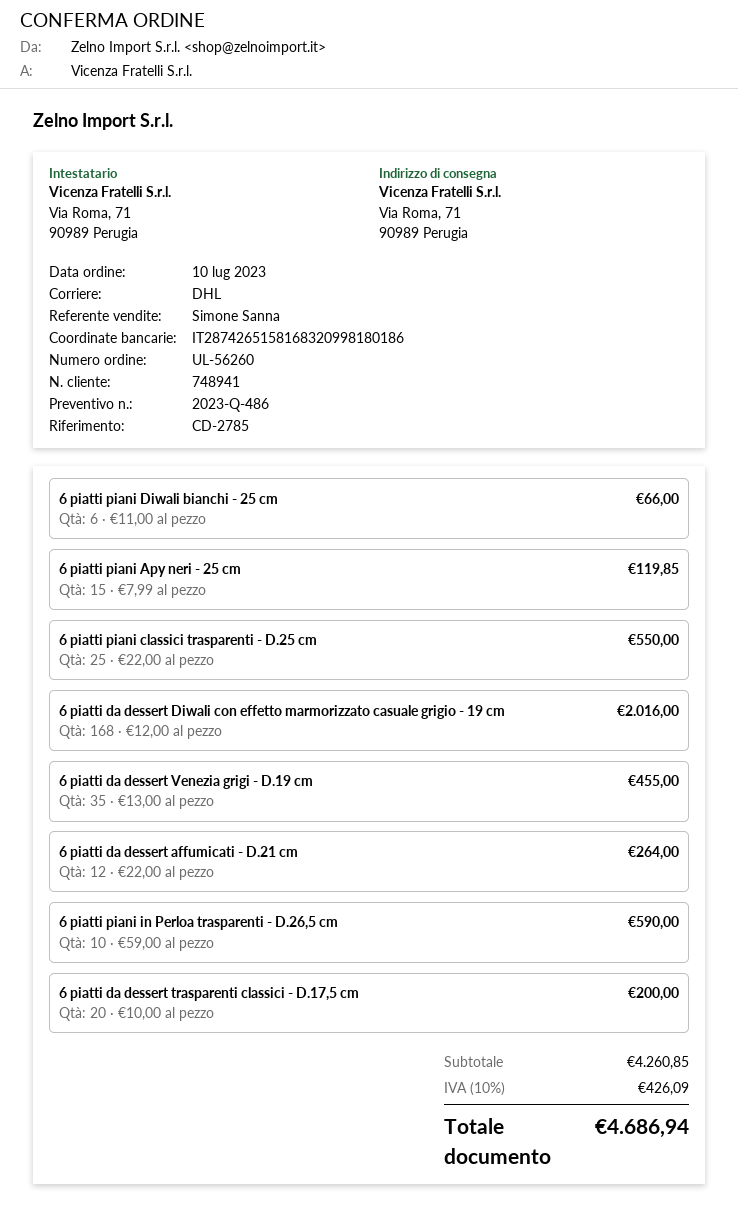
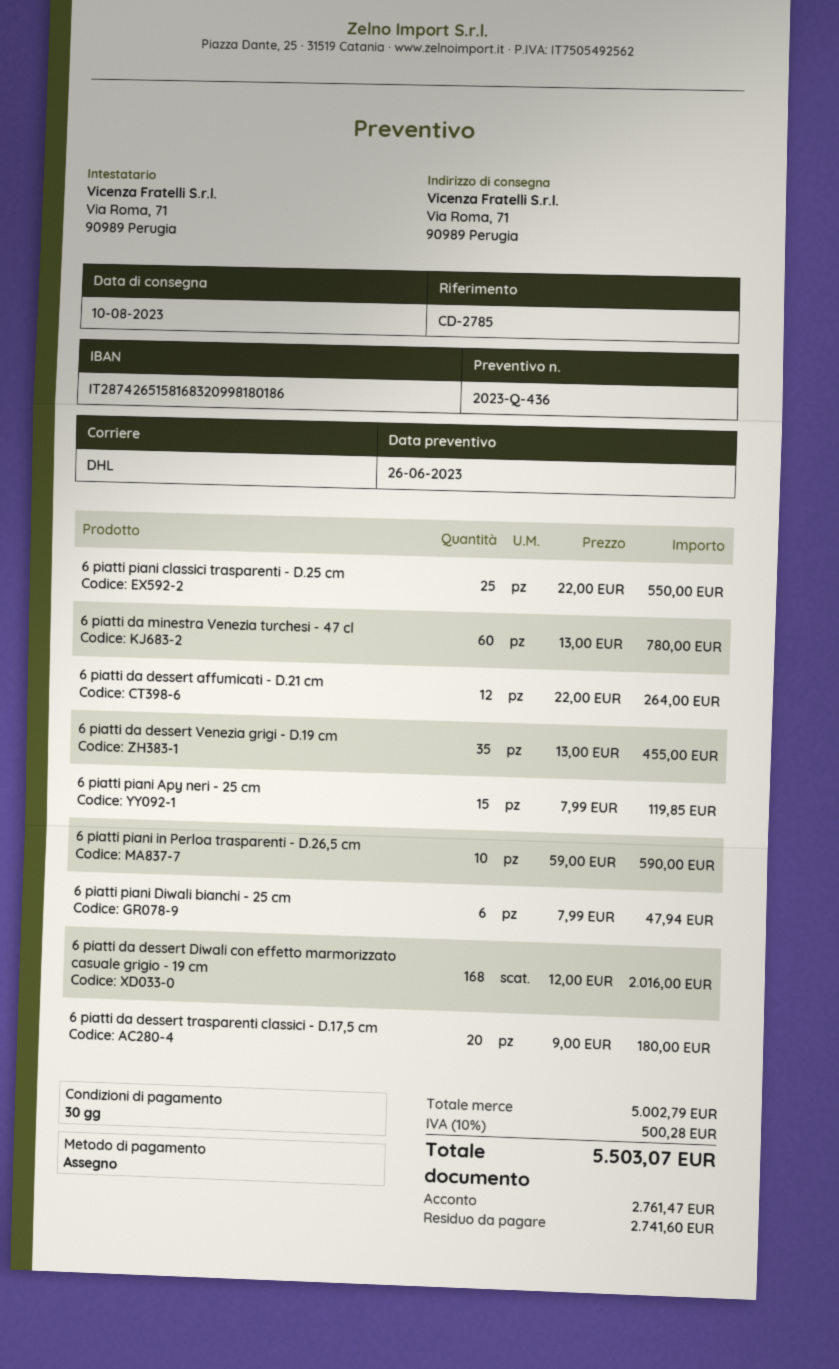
quote number: 2023-Q-486 -> 2023-Q-436
6 piatti piani Diwali bianchi - 25 cm: 6 x 11.00 = 66.00 -> 6 x 7.99 = 47.94
6 piatti da dessert trasparenti classici - D.17,5 cm: 20 x 10.00 = 200.00 -> 20 x 9.00 = 180.00
6 piatti da minestra Venezia turchesi - 47 cl: none -> 60 x 13.00 = 780.00
subtotal: 4260.85 -> 5002.79
tax: 10% = 426.09 -> 10% = 500.28
total: 4686.94 -> 5503.07

